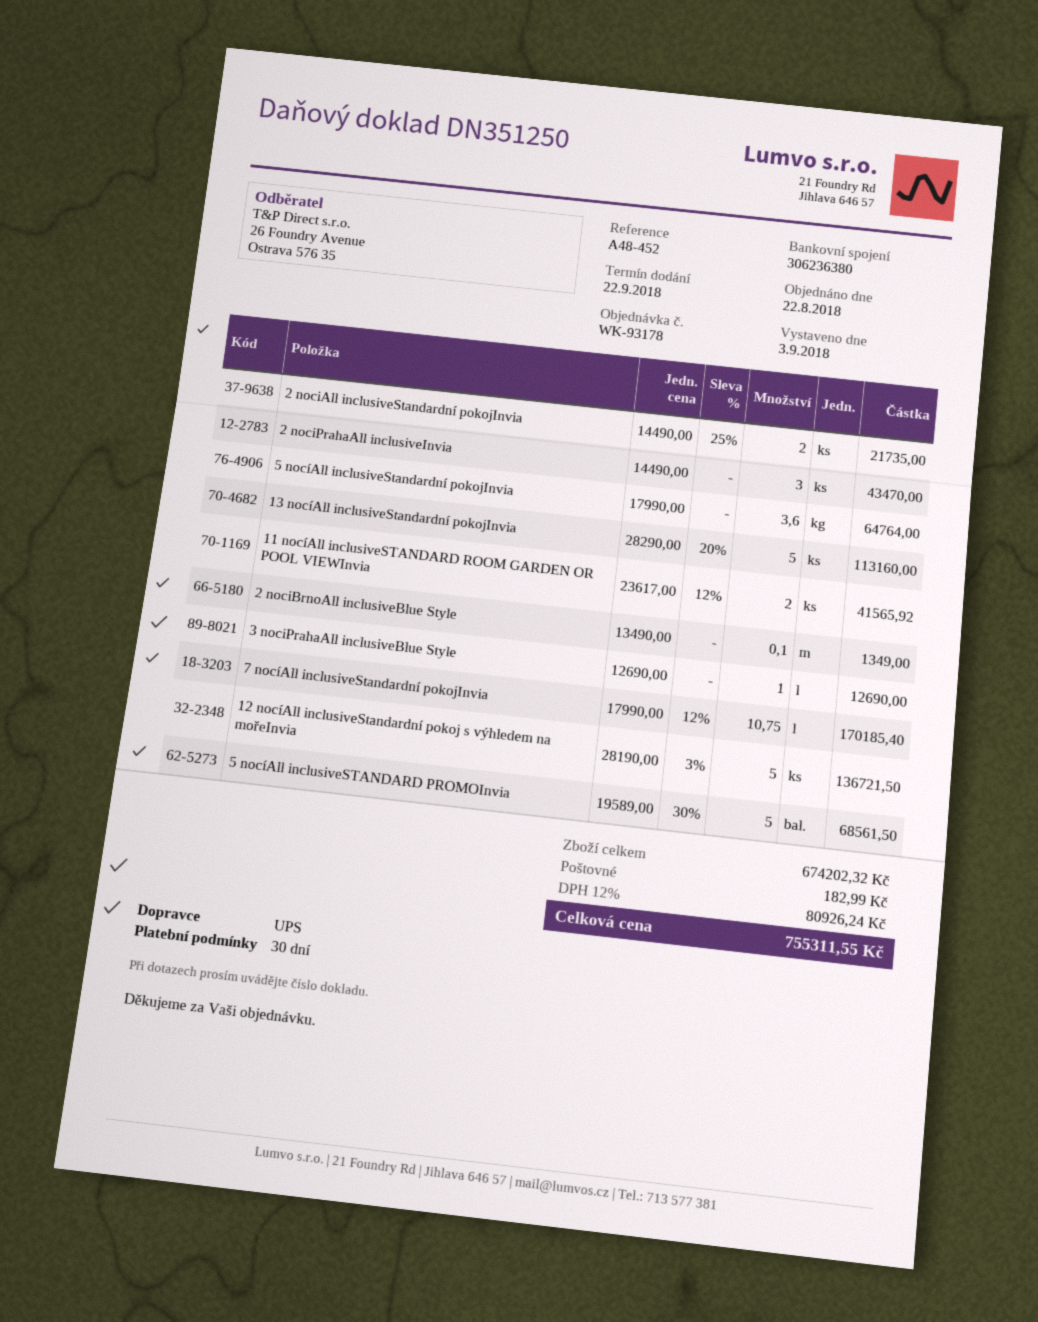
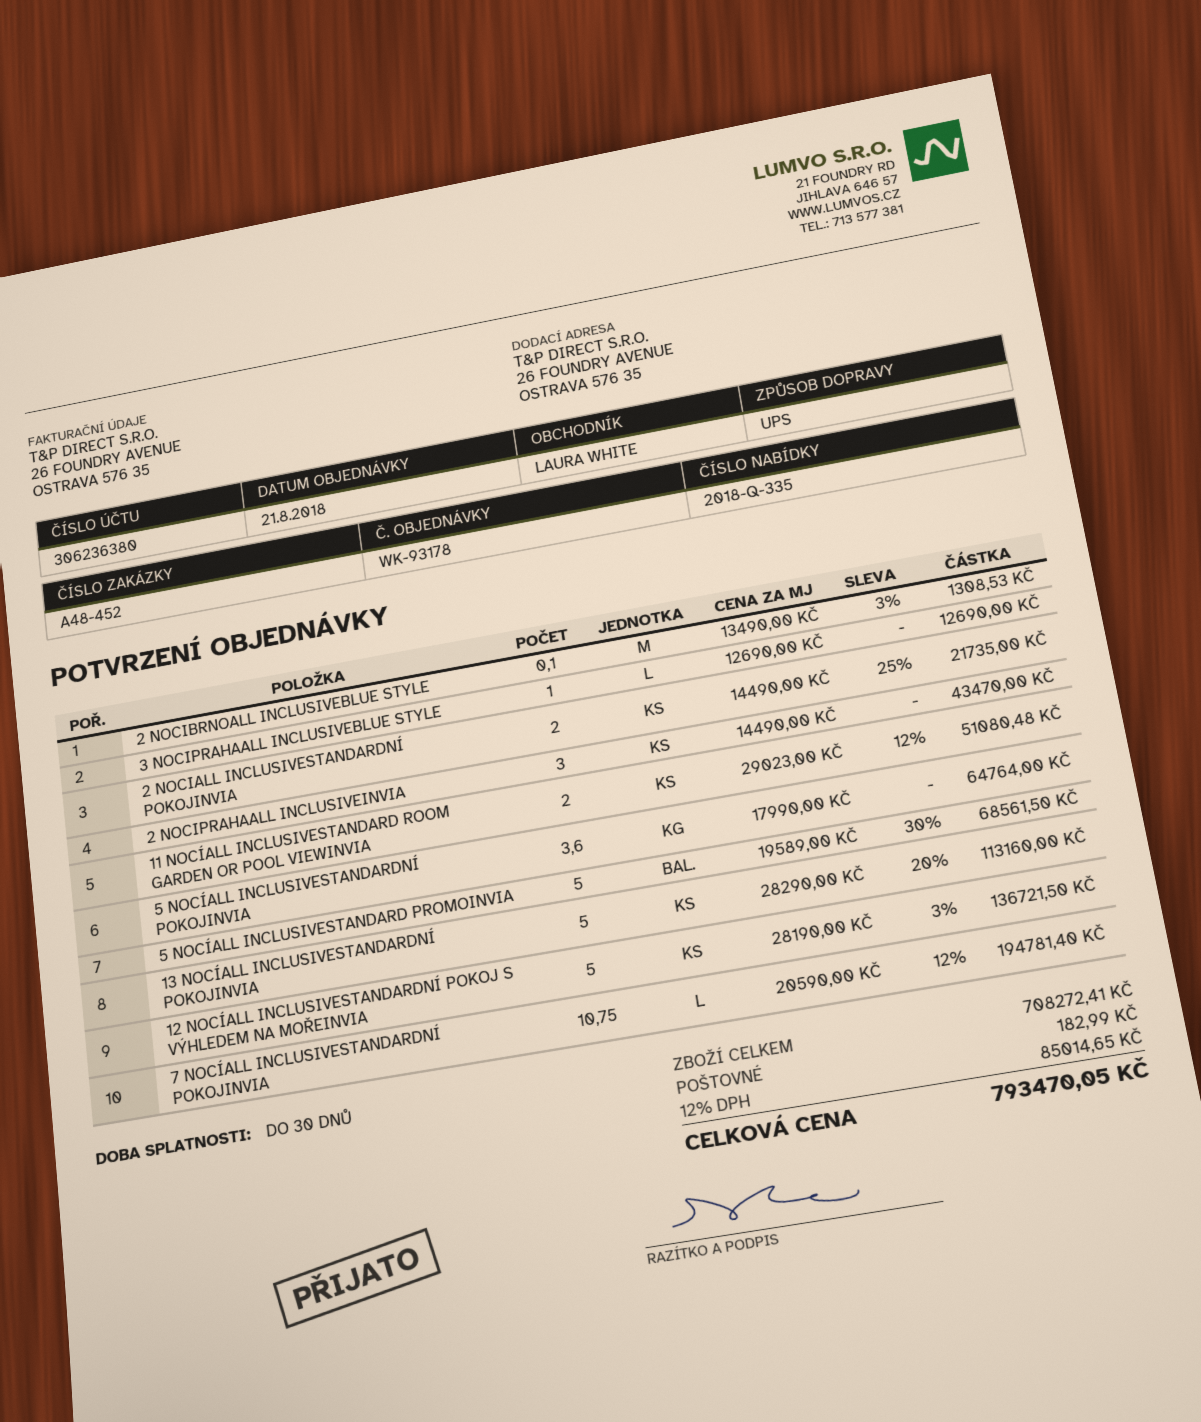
order date: 2018-08-22 -> 2018-08-21
11 nocíAll inclusiveSTANDARD ROOM GARDEN OR POOL VIEWInvia: 2 x 23617.00 - 12% = 41565.92 -> 2 x 29023.00 - 12% = 51080.48
2 nociBrnoAll inclusiveBlue Style: 0.1 x 13490.00 = 1349.00 -> 0.1 x 13490.00 - 3% = 1308.53
7 nocíAll inclusiveStandardní pokojInvia: 10.75 x 17990.00 - 12% = 170185.40 -> 10.75 x 20590.00 - 12% = 194781.40
subtotal: 674202.32 -> 708272.41
tax: 12% = 80926.24 -> 12% = 85014.65
total: 755311.55 -> 793470.05

